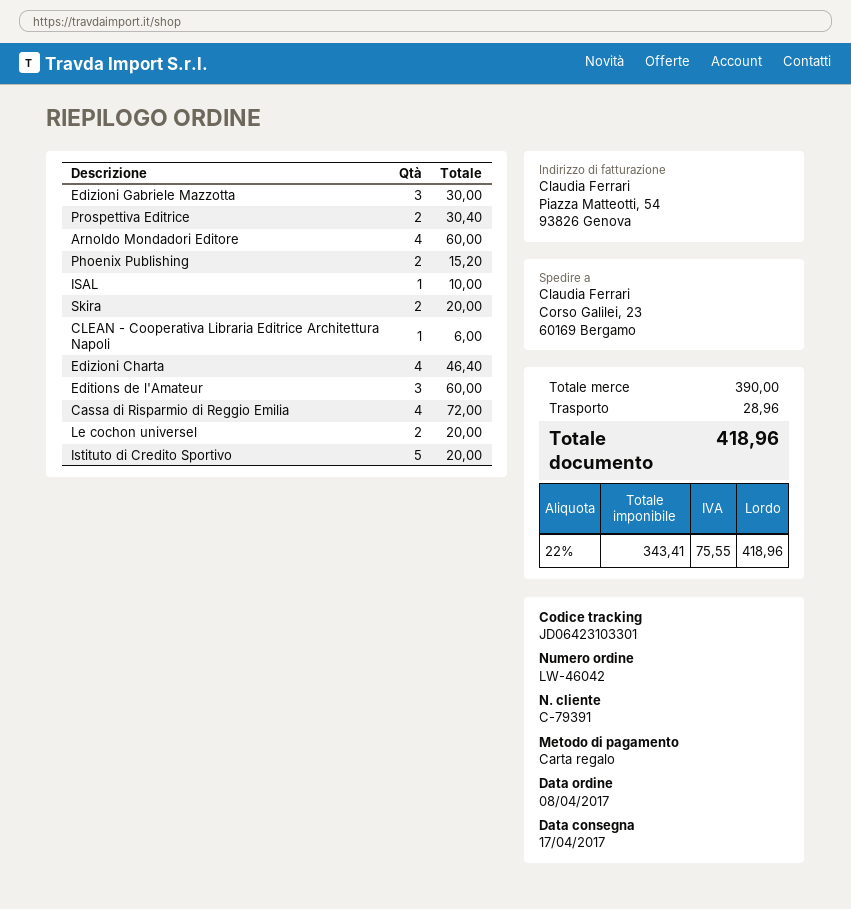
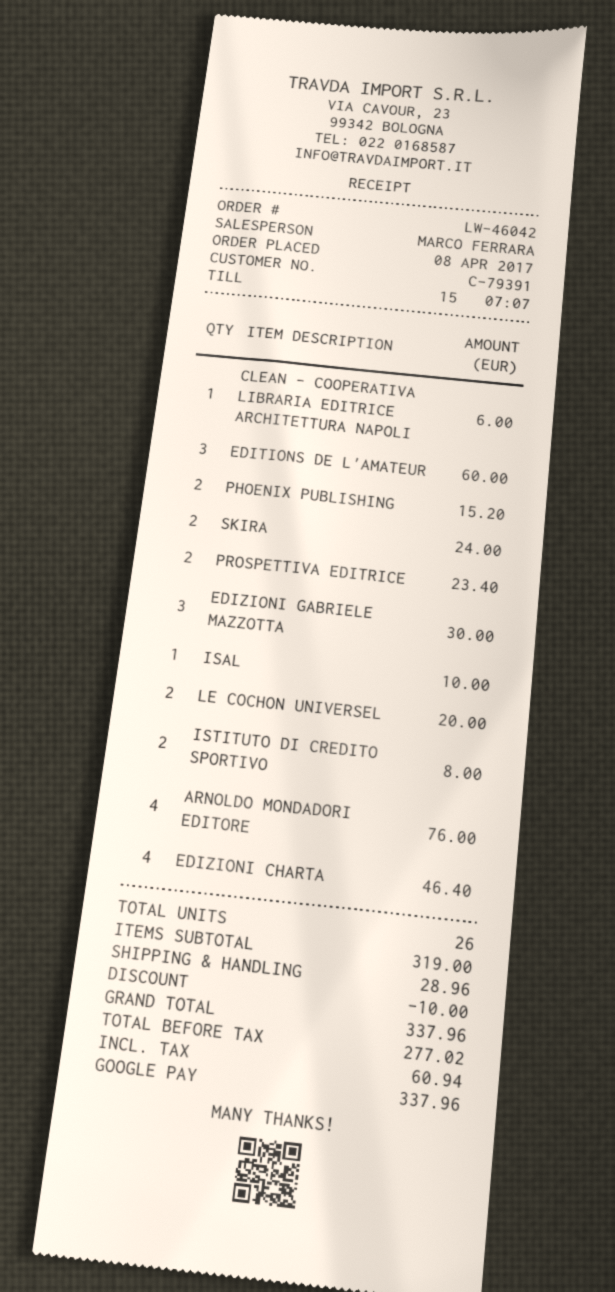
payment method: gift card -> Google Pay
Prospettiva Editrice: 2 for 30.40 -> 2 for 23.40
Arnoldo Mondadori Editore: 4 for 60.00 -> 4 for 76.00
Skira: 2 for 20.00 -> 2 for 24.00
Cassa di Risparmio di Reggio Emilia: 4 for 72.00 -> none
Istituto di Credito Sportivo: 5 for 20.00 -> 2 for 8.00
subtotal: 390.00 -> 319.00
discount: none -> 10.00
net: 343.41 -> 277.02
tax: 75.55 -> 60.94
total: 418.96 -> 337.96

